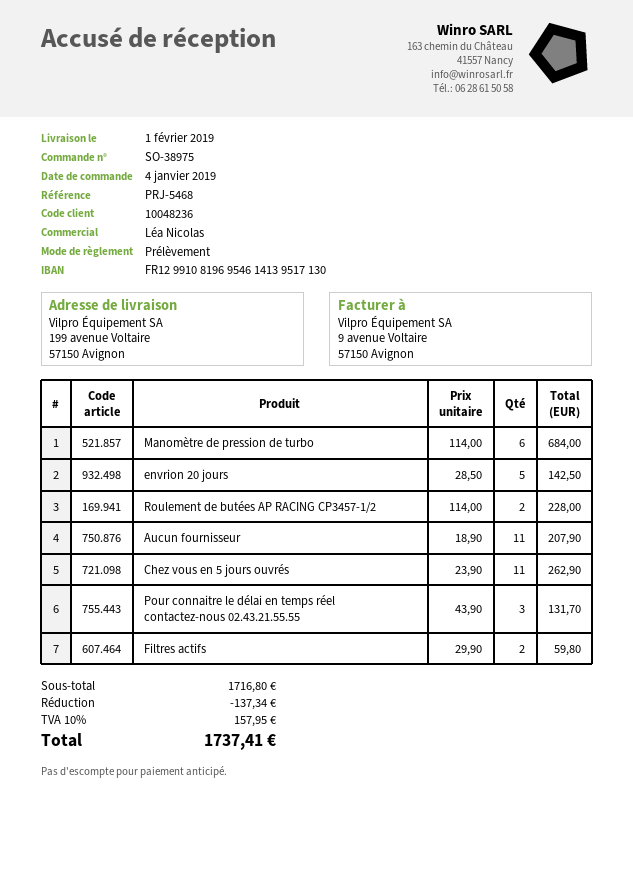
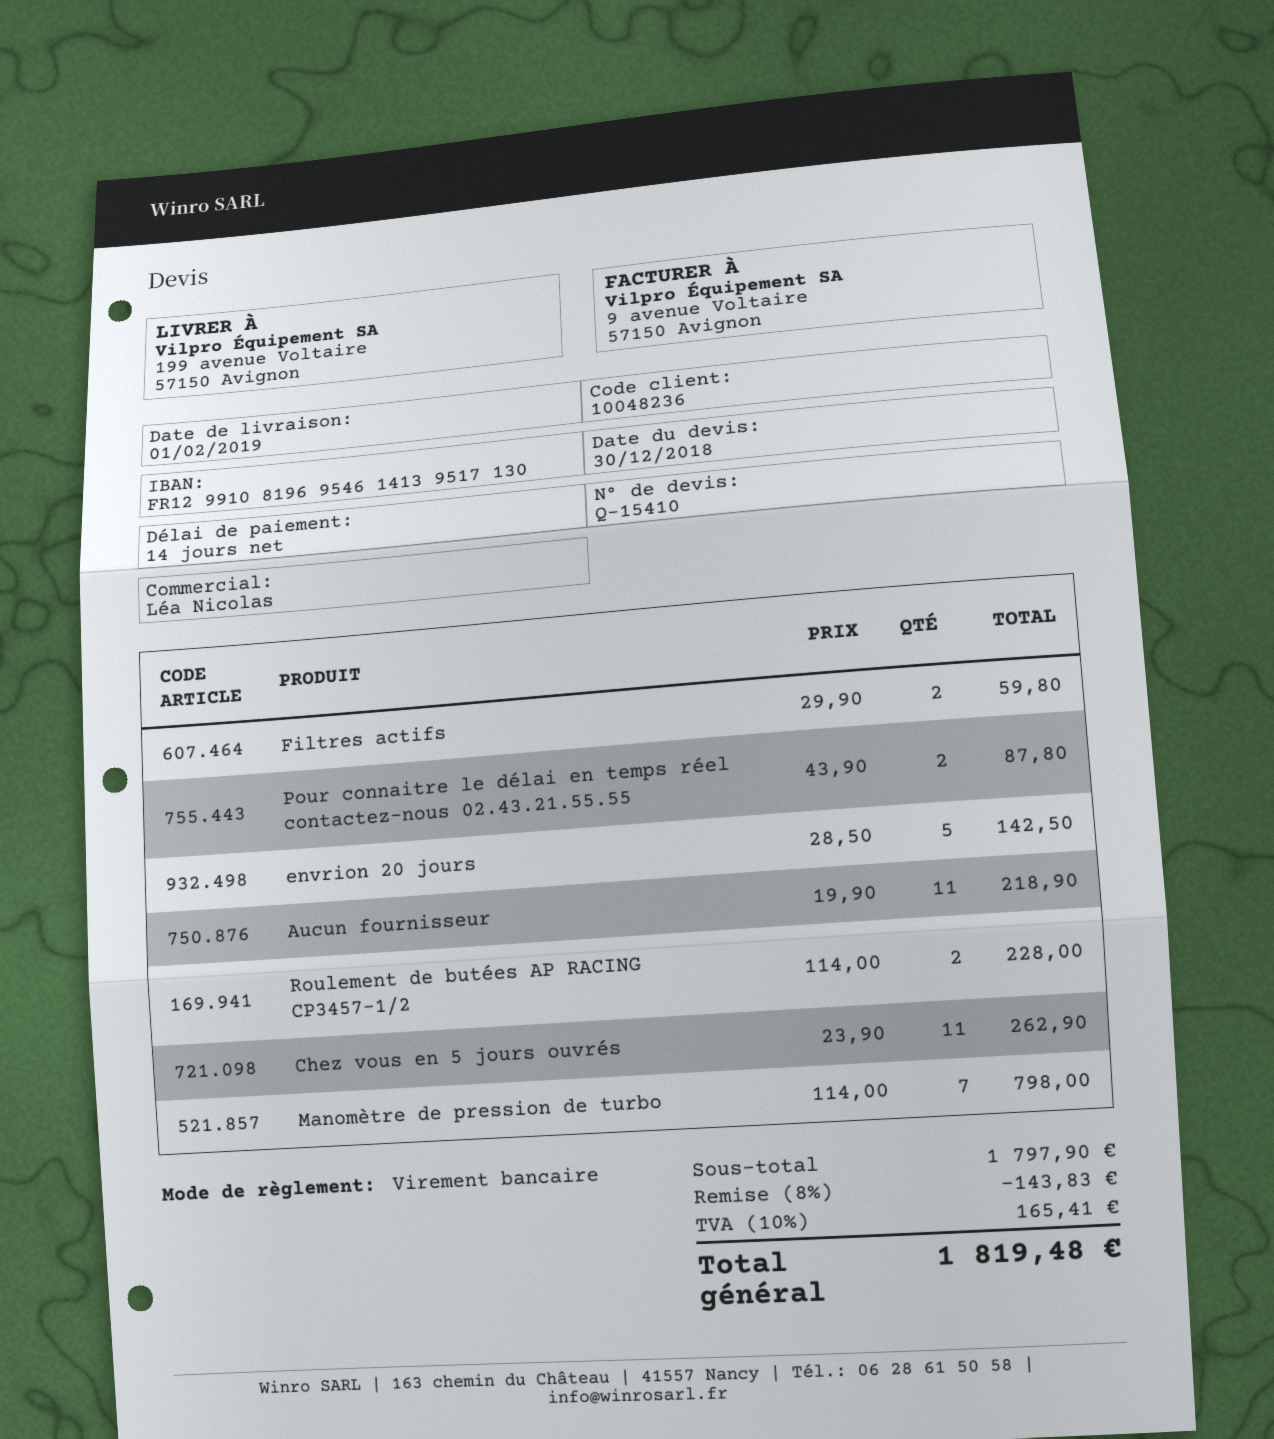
payment method: direct debit -> bank transfer
Manomètre de pression de turbo: 6 x 114.00 = 684.00 -> 7 x 114.00 = 798.00
Aucun fournisseur: 11 x 18.90 = 207.90 -> 11 x 19.90 = 218.90
Pour connaitre le délai en temps réel contactez-nous 02.43.21.55.55: 3 x 43.90 = 131.70 -> 2 x 43.90 = 87.80
subtotal: 1716.80 -> 1797.90
discount: 137.34 -> 143.83
tax: 10% = 157.95 -> 10% = 165.41
total: 1737.41 -> 1819.48

